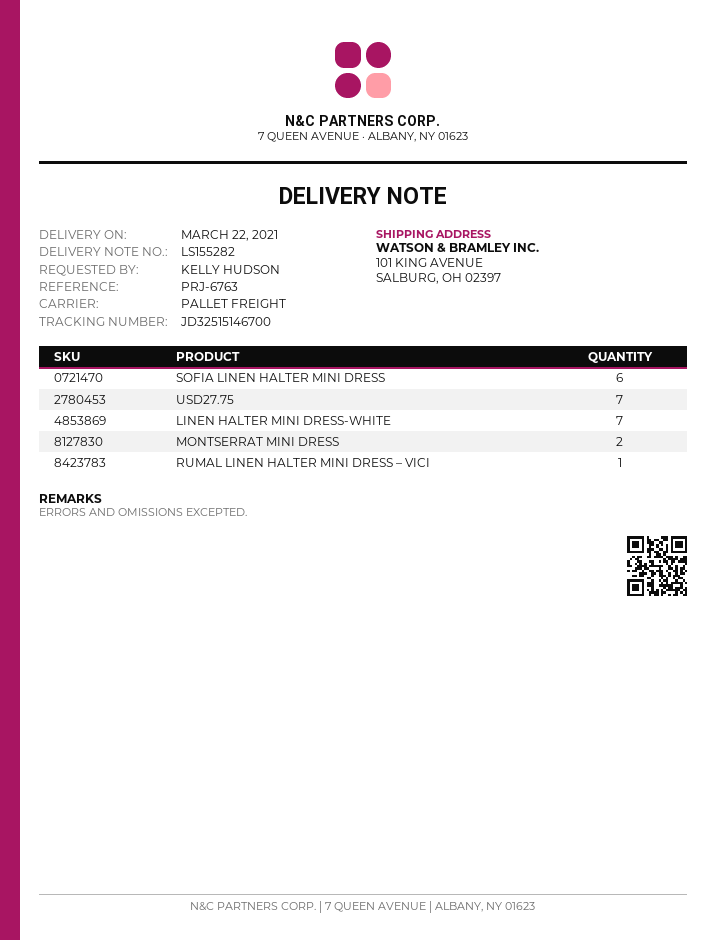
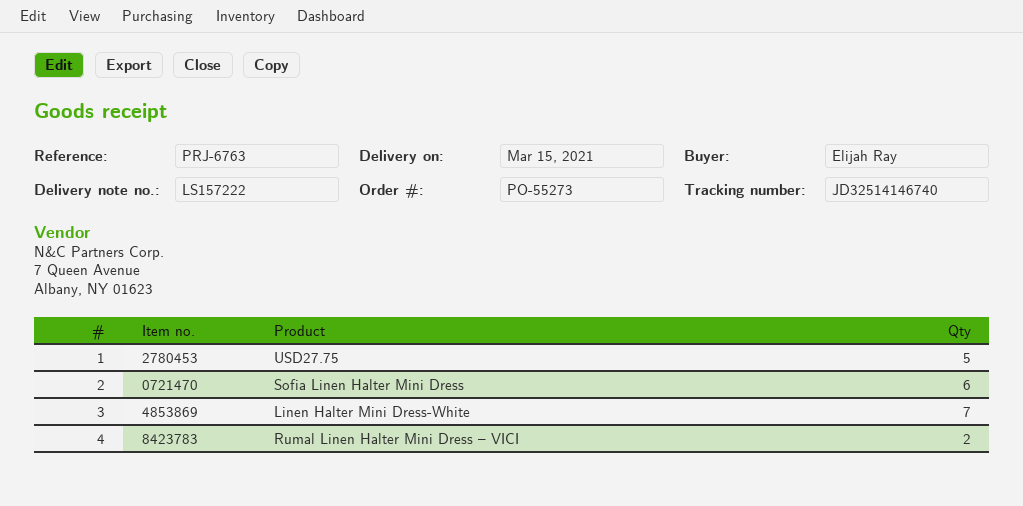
delivery note number: LS155282 -> LS157222
delivery date: 2021-03-22 -> 2021-03-15
ordered by: KELLY HUDSON -> Elijah Ray
tracking number: JD32515146700 -> JD32514146740
USD27.75: 7 -> 5
MONTSERRAT MINI DRESS: 2 -> none
RUMAL LINEN HALTER MINI DRESS – VICI: 1 -> 2

